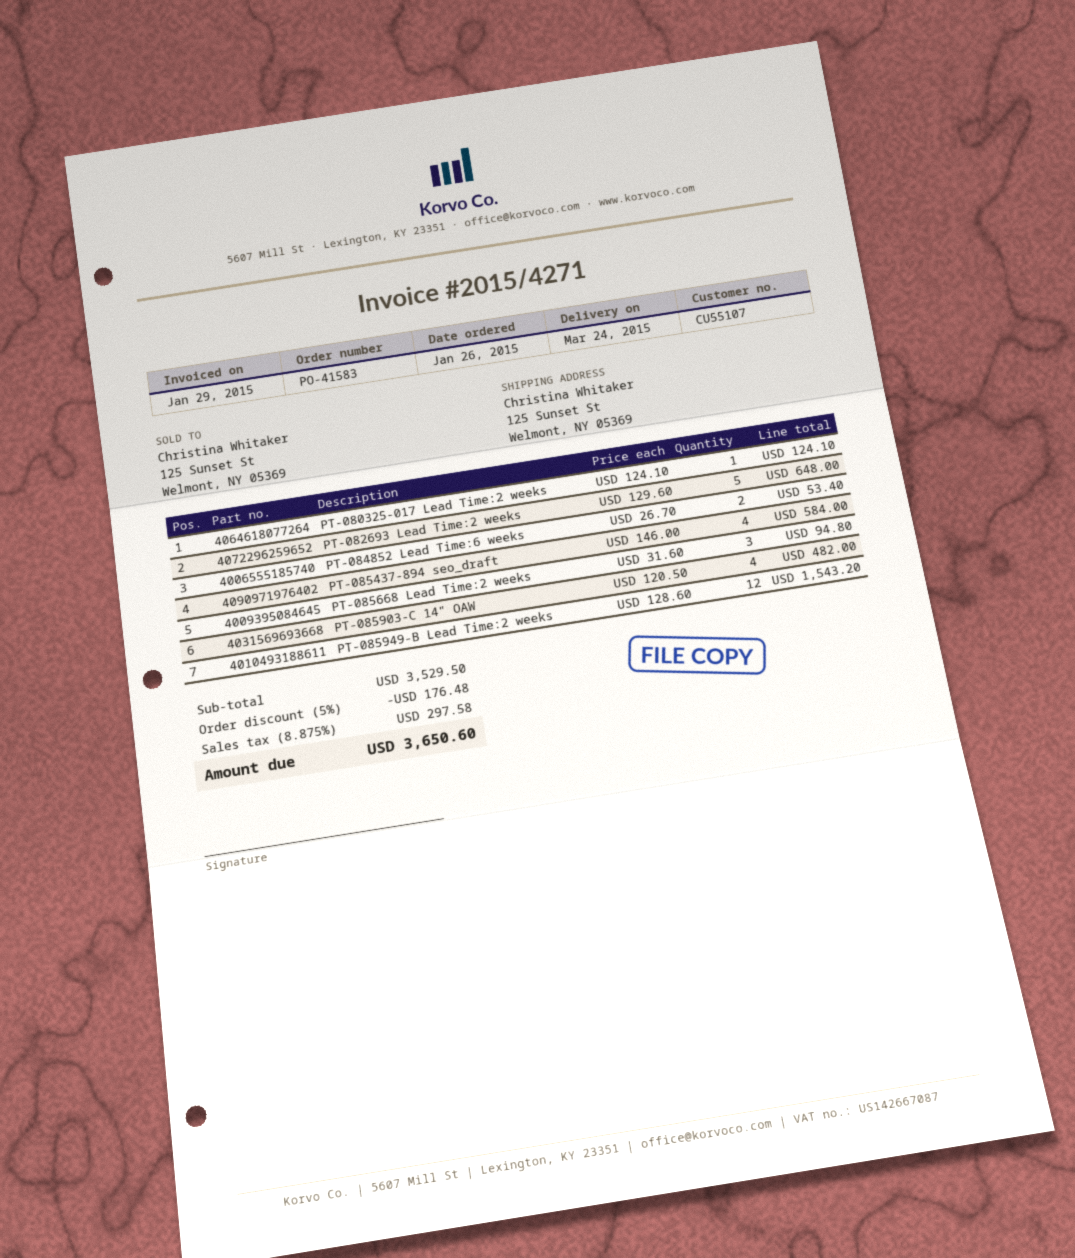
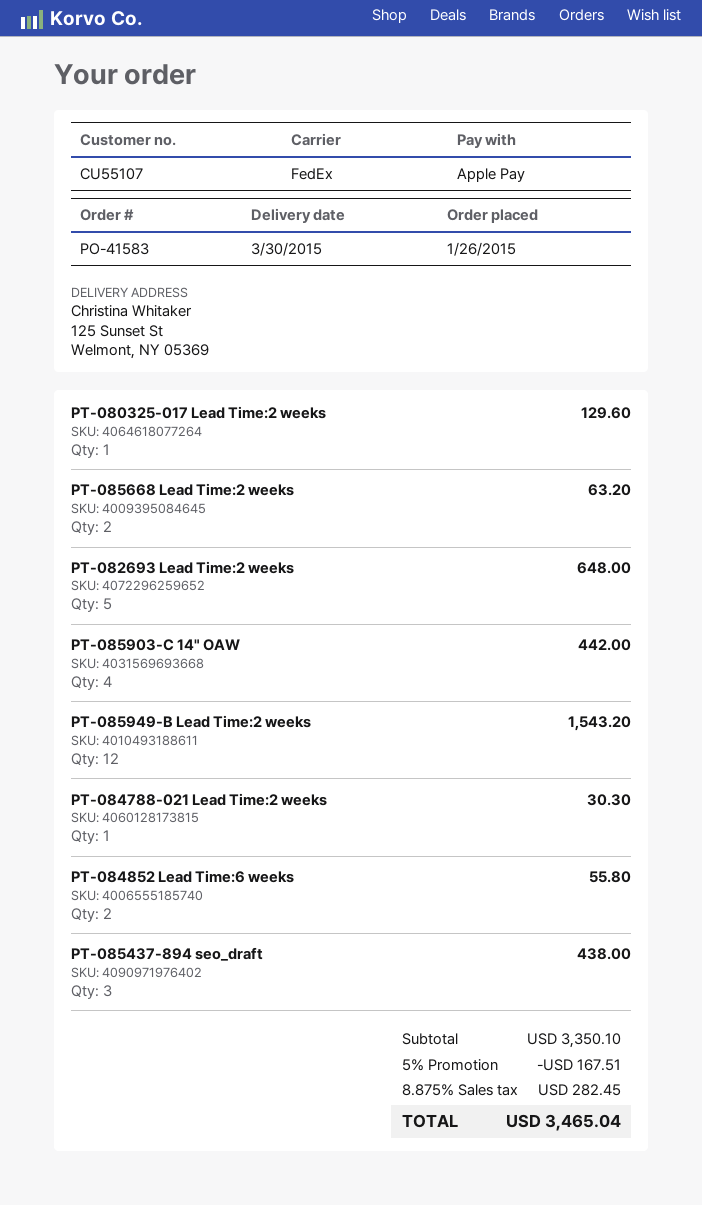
delivery date: 2015-03-24 -> 2015-03-30
PT-080325-017 Lead Time:2 weeks: 1 for 124.10 -> 1 for 129.60
PT-084852 Lead Time:6 weeks: 2 for 53.40 -> 2 for 55.80
PT-085437-894 seo_draft: 4 for 584.00 -> 3 for 438.00
PT-085668 Lead Time:2 weeks: 3 for 94.80 -> 2 for 63.20
PT-085903-C 14" OAW: 4 for 482.00 -> 4 for 442.00
PT-084788-021 Lead Time:2 weeks: none -> 1 for 30.30
subtotal: 3529.50 -> 3350.10
discount: 5% = 176.48 -> 5% = 167.51
tax: 8.875% = 297.58 -> 8.875% = 282.45
total: 3650.60 -> 3465.04

